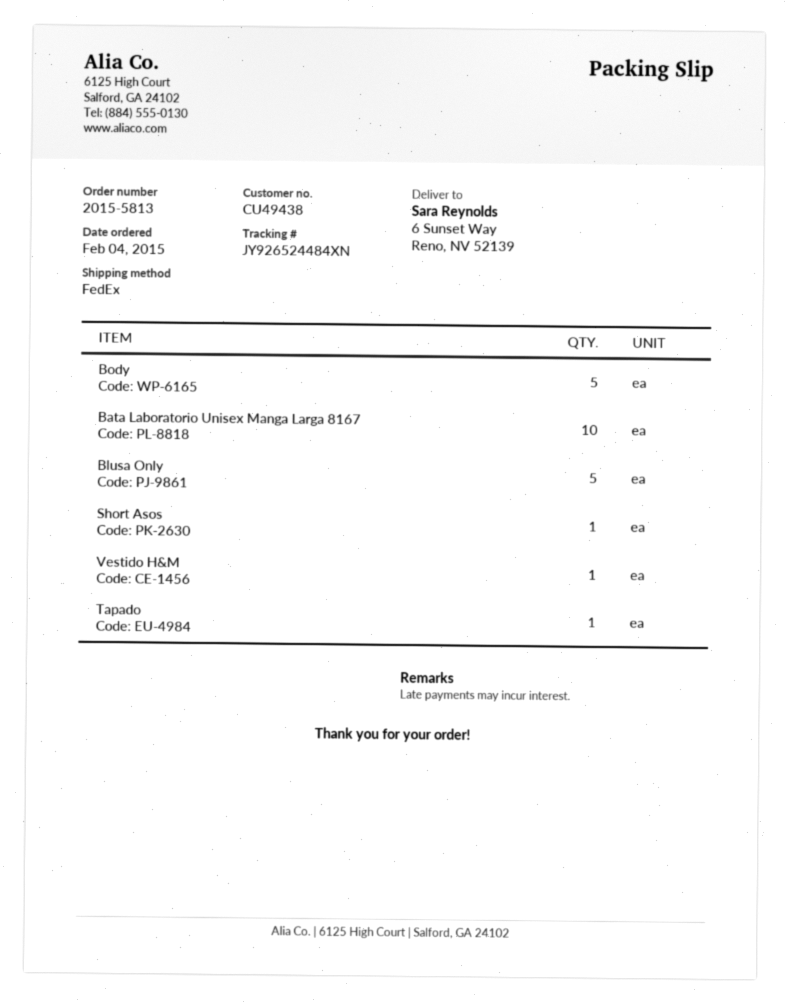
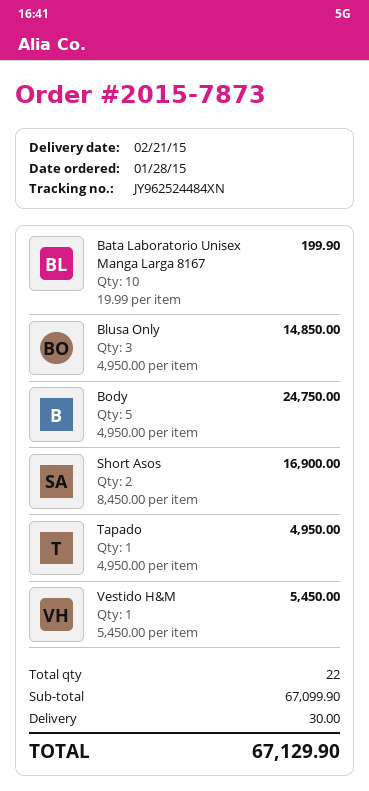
order number: 2015-5813 -> 2015-7873
order date: 2015-02-04 -> 2015-01-28
tracking number: JY926524484XN -> JY962524484XN
Blusa Only: 5 -> 3
Short Asos: 1 -> 2

